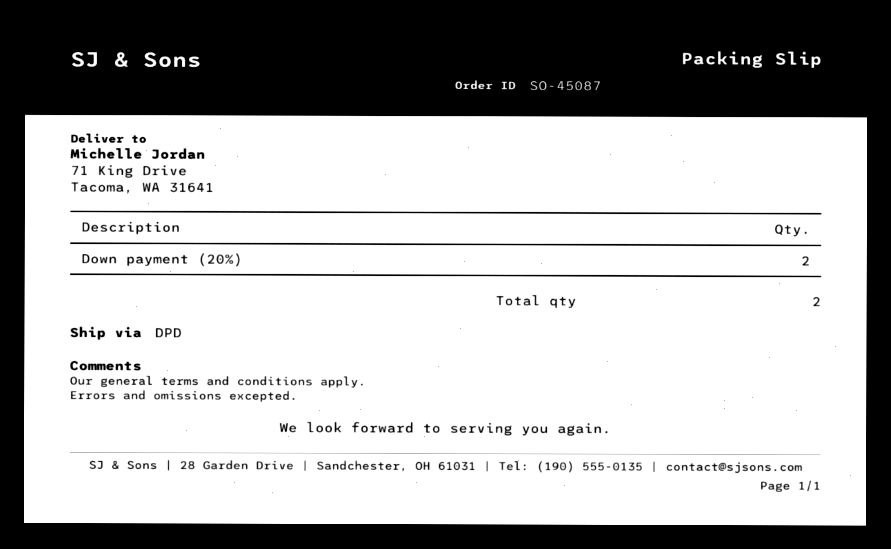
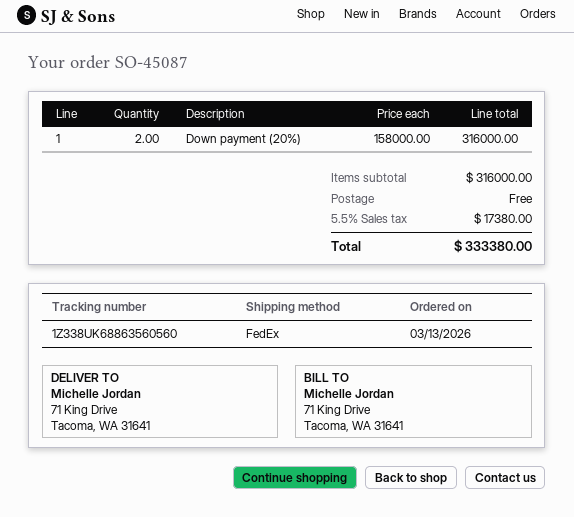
shipping method: DPD -> FedEx

